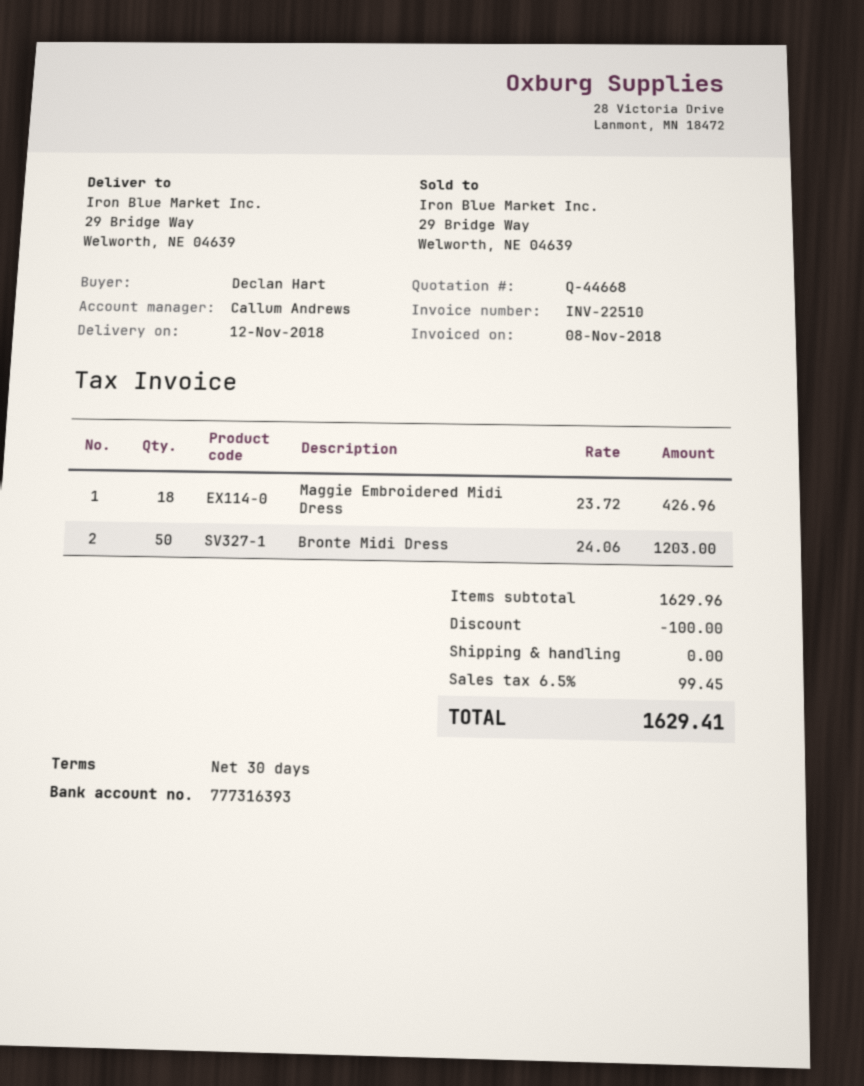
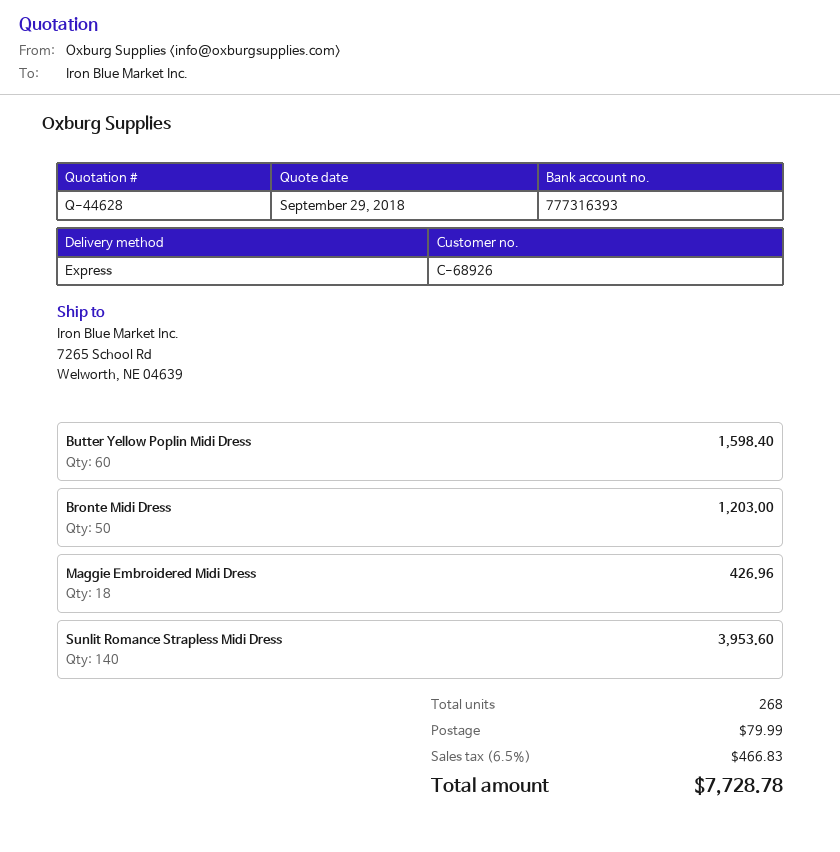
quote number: Q-44668 -> Q-44628
ship to: 29 Bridge Way, Welworth, NE 04639 -> 7265 School Rd, Welworth, NE 04639
Butter Yellow Poplin Midi Dress: none -> 60 for 1598.40
Sunlit Romance Strapless Midi Dress: none -> 140 for 3953.60
discount: 100.00 -> none
shipping: 0.00 -> 79.99
tax: 6.5% = 99.45 -> 6.5% = 466.83
total: 1629.41 -> 7728.78

